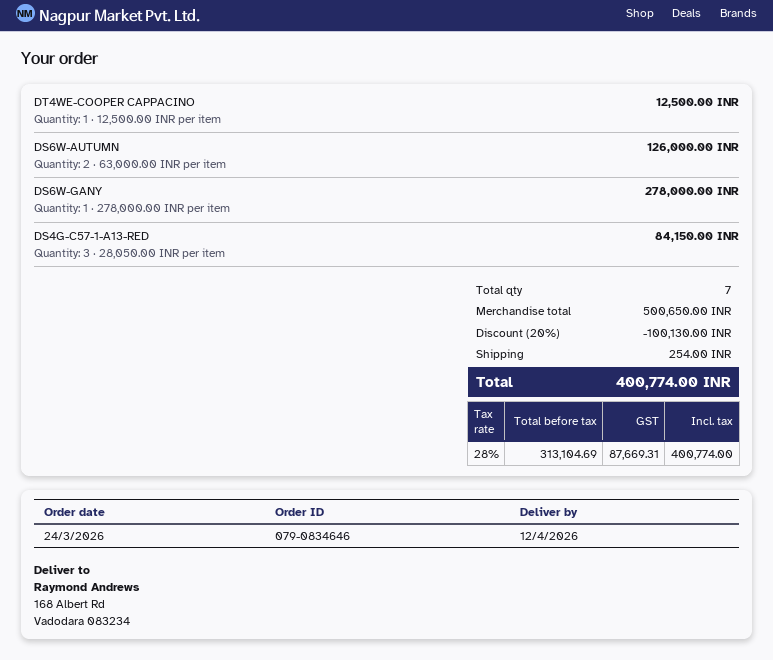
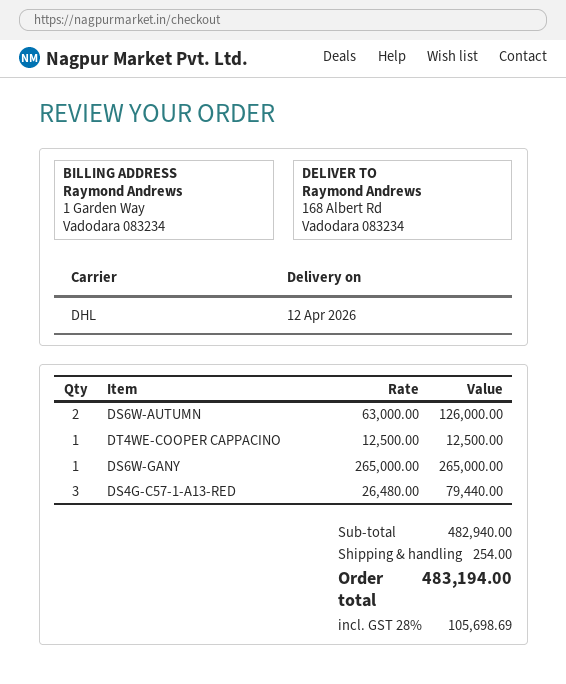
DS6W-GANY: 1 x 278000.00 = 278000.00 -> 1 x 265000.00 = 265000.00
DS4G-C57-1-A13-RED: 3 x 28050.00 = 84150.00 -> 3 x 26480.00 = 79440.00
subtotal: 500650.00 -> 482940.00
discount: 20% = 100130.00 -> none
tax: 28% = 87669.31 -> 28% = 105698.69
total: 400774.00 -> 483194.00

